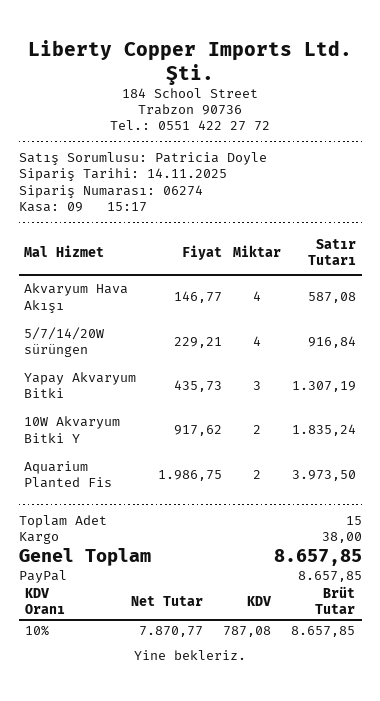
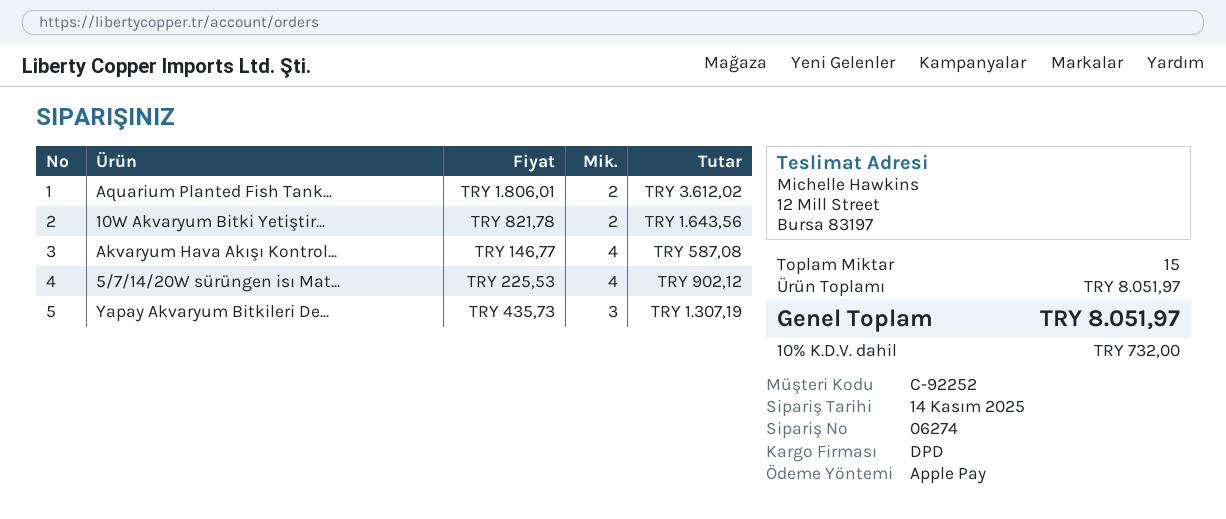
payment method: PayPal -> Apple Pay
5/7/14/20W sürüngen: 4 x 229.21 = 916.84 -> 4 x 225.53 = 902.12
10W Akvaryum Bitki Y: 2 x 917.62 = 1835.24 -> 2 x 821.78 = 1643.56
Aquarium Planted Fis: 2 x 1986.75 = 3973.50 -> 2 x 1806.01 = 3612.02
shipping: 38.00 -> none
tax: 10% = 787.08 -> 10% = 732.00
total: 8657.85 -> 8051.97

